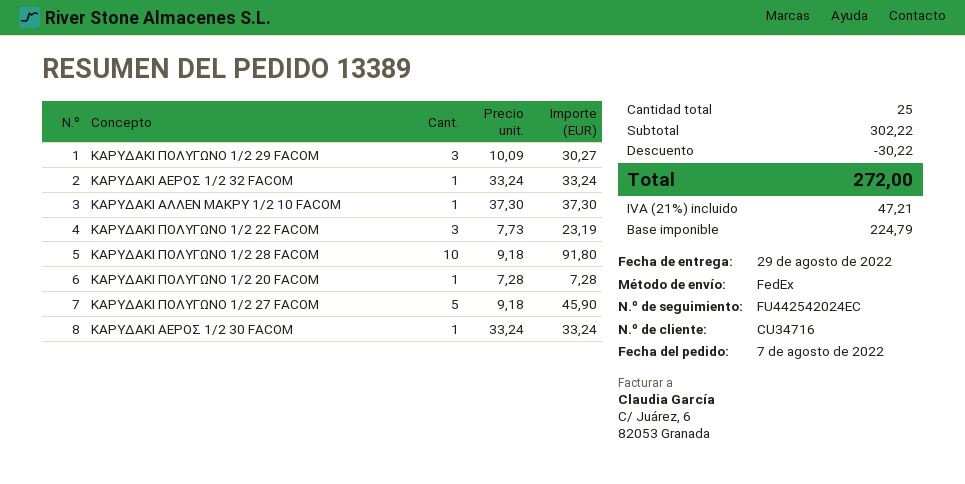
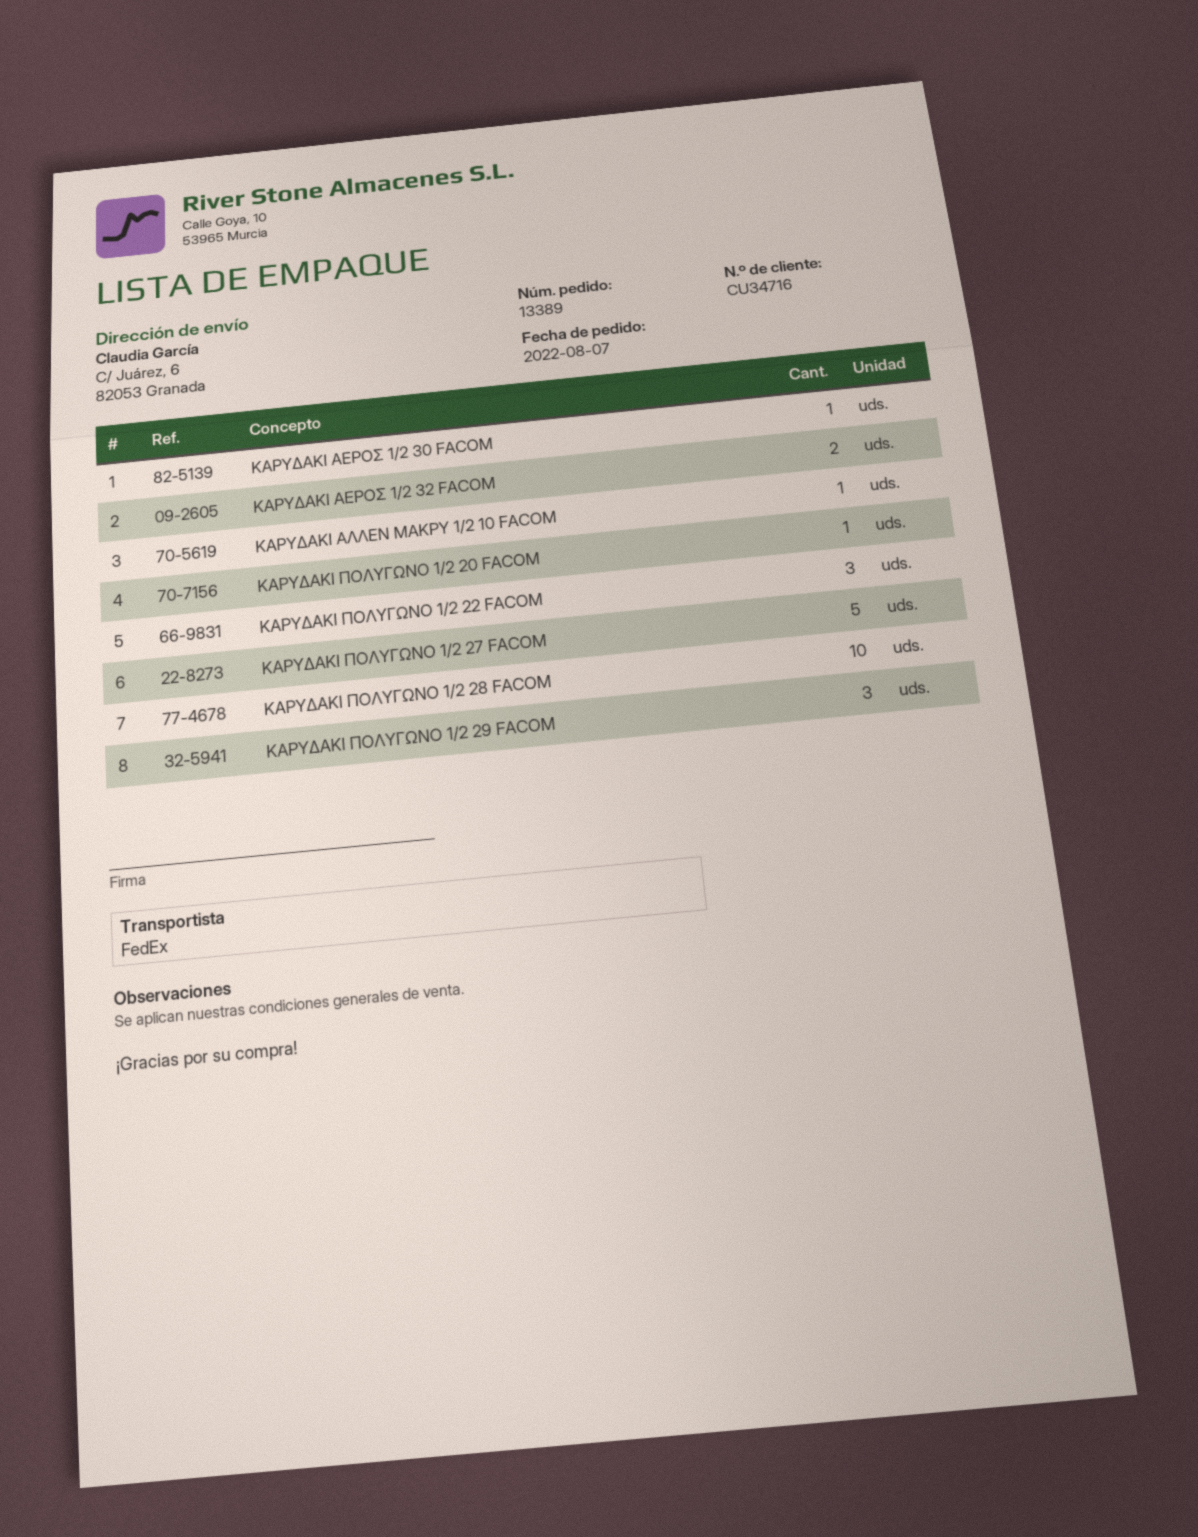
ΚΑΡΥΔΑΚΙ ΑΕΡΟΣ 1/2 32 FACOM: 1 -> 2

